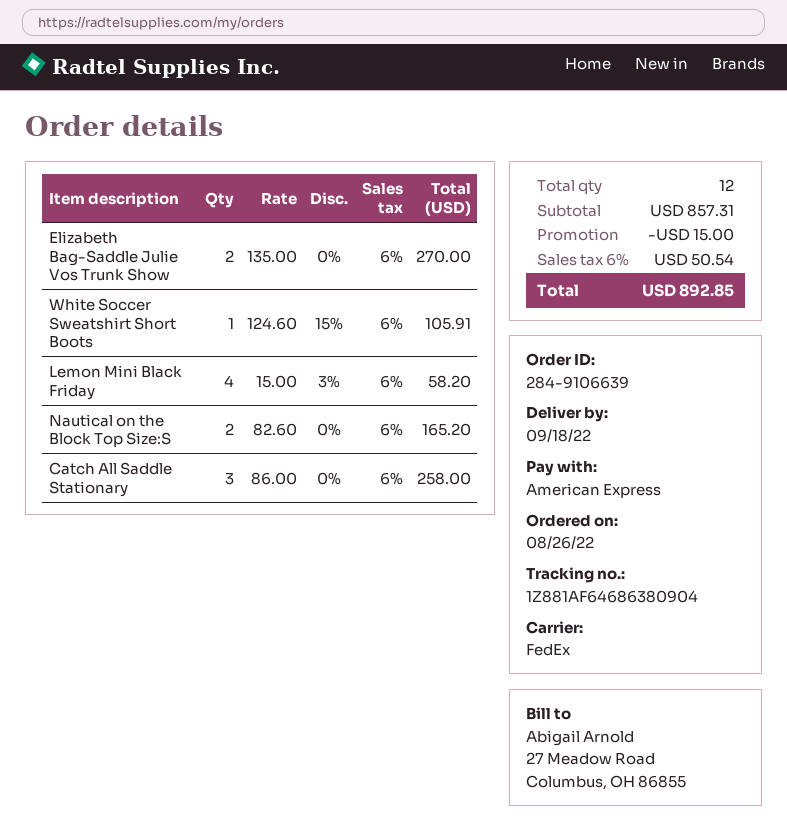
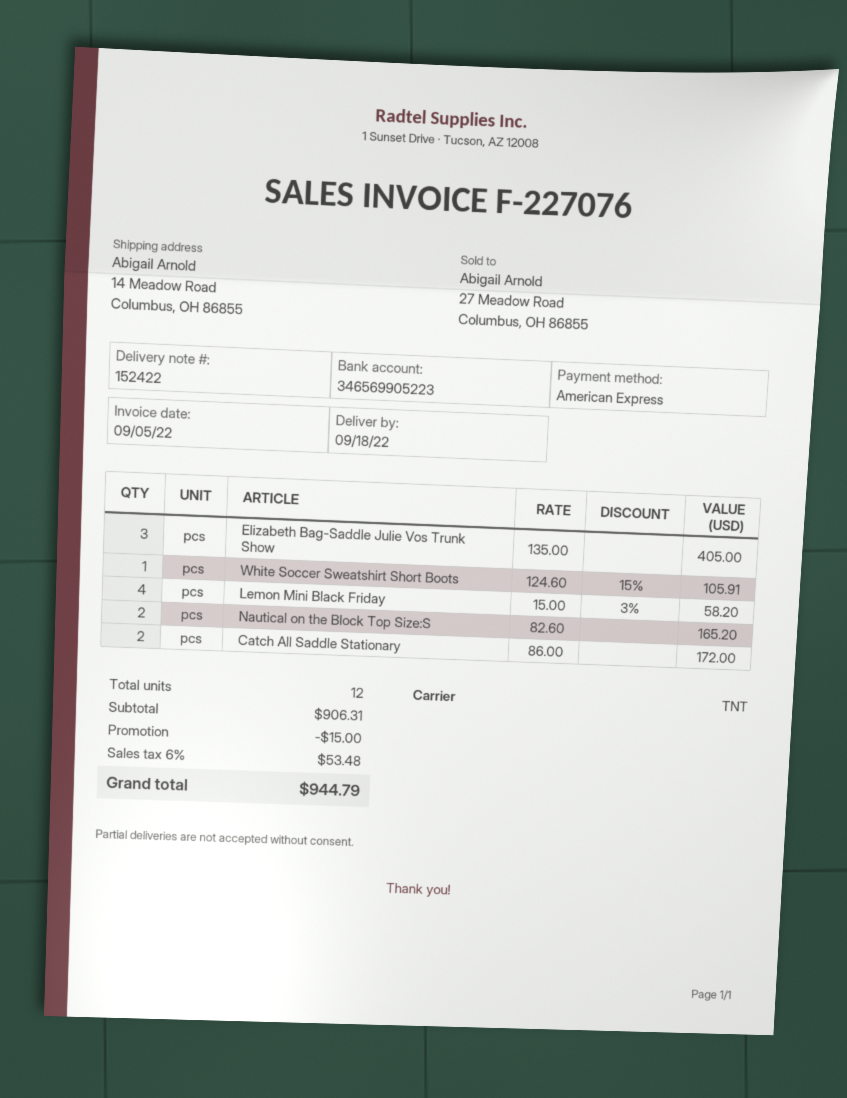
shipping method: FedEx -> TNT
Elizabeth Bag-Saddle Julie Vos Trunk Show: 2 x 135.00 = 270.00 -> 3 x 135.00 = 405.00
Catch All Saddle Stationary: 3 x 86.00 = 258.00 -> 2 x 86.00 = 172.00
subtotal: 857.31 -> 906.31
tax: 6% = 50.54 -> 6% = 53.48
total: 892.85 -> 944.79

